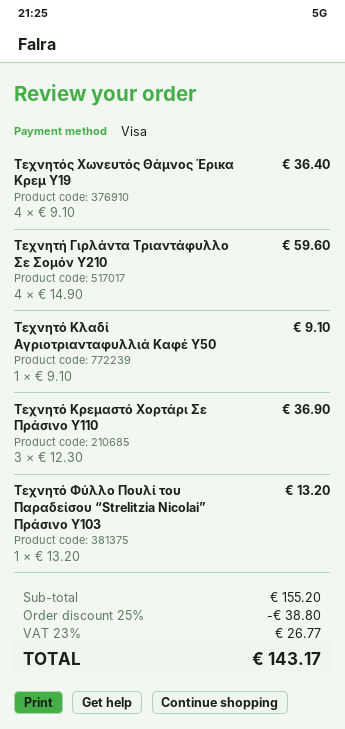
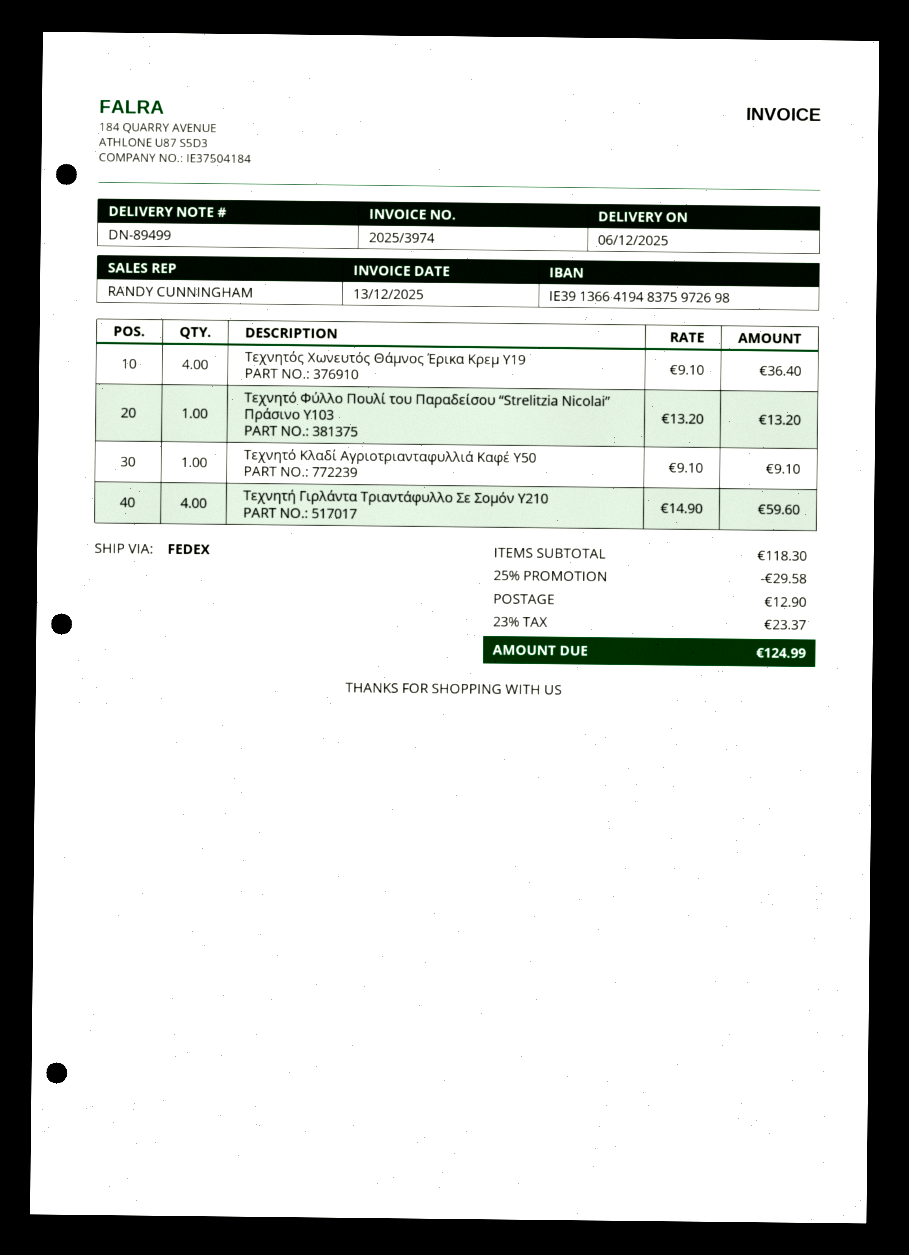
Τεχνητό Κρεμαστό Χορτάρι Σε Πράσινο Υ110: 3 x 12.30 = 36.90 -> none
subtotal: 155.20 -> 118.30
discount: 25% = 38.80 -> 25% = 29.58
shipping: none -> 12.90
tax: 23% = 26.77 -> 23% = 23.37
total: 143.17 -> 124.99

